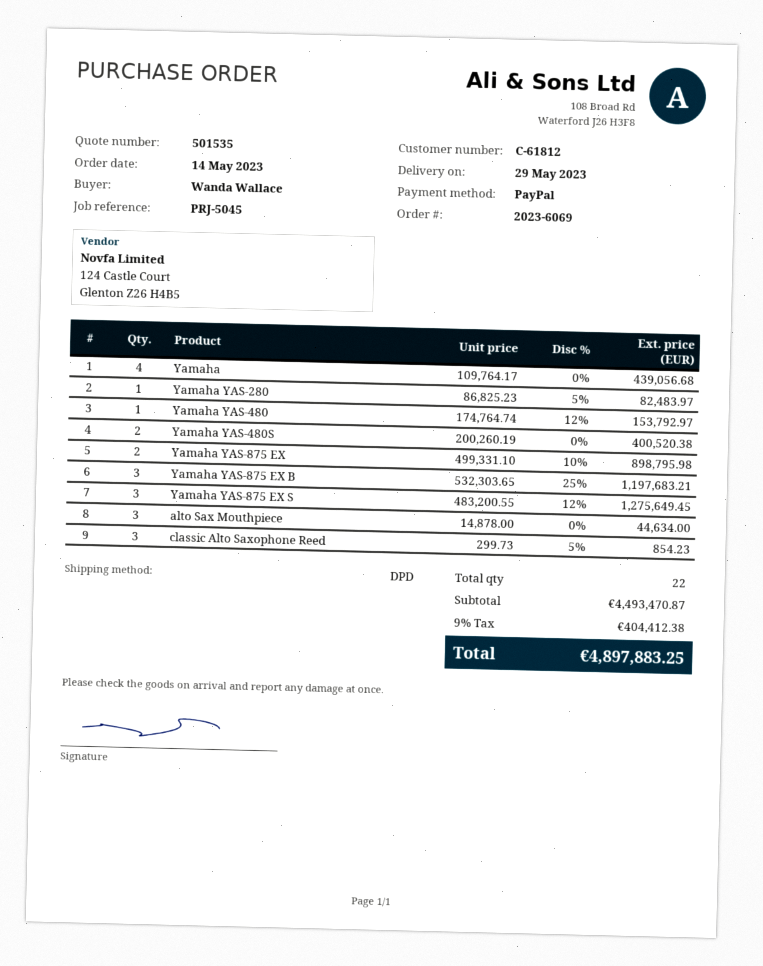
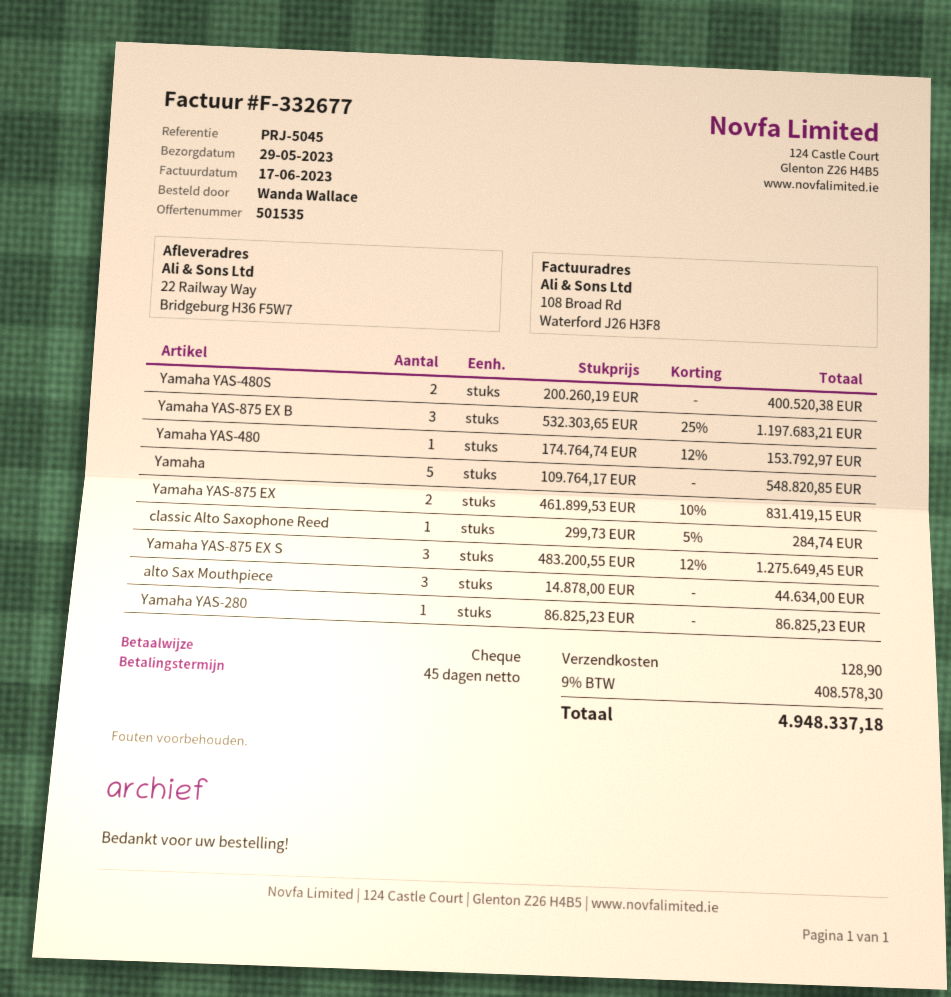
payment method: PayPal -> cheque
Yamaha: 4 x 109764.17 = 439056.68 -> 5 x 109764.17 = 548820.85
Yamaha YAS-280: 1 x 86825.23 - 5% = 82483.97 -> 1 x 86825.23 = 86825.23
Yamaha YAS-875 EX: 2 x 499331.10 - 10% = 898795.98 -> 2 x 461899.53 - 10% = 831419.15
classic Alto Saxophone Reed: 3 x 299.73 - 5% = 854.23 -> 1 x 299.73 - 5% = 284.74
shipping: none -> 128.90
tax: 9% = 404412.38 -> 9% = 408578.30
total: 4897883.25 -> 4948337.18

